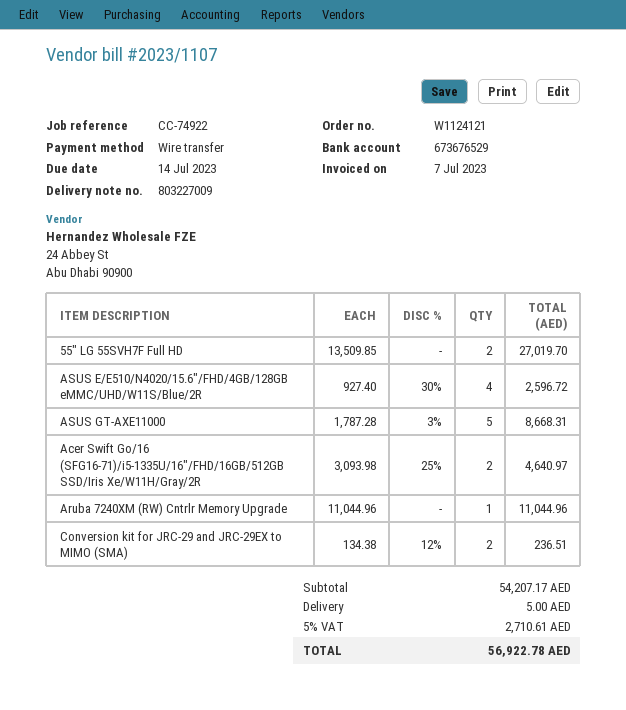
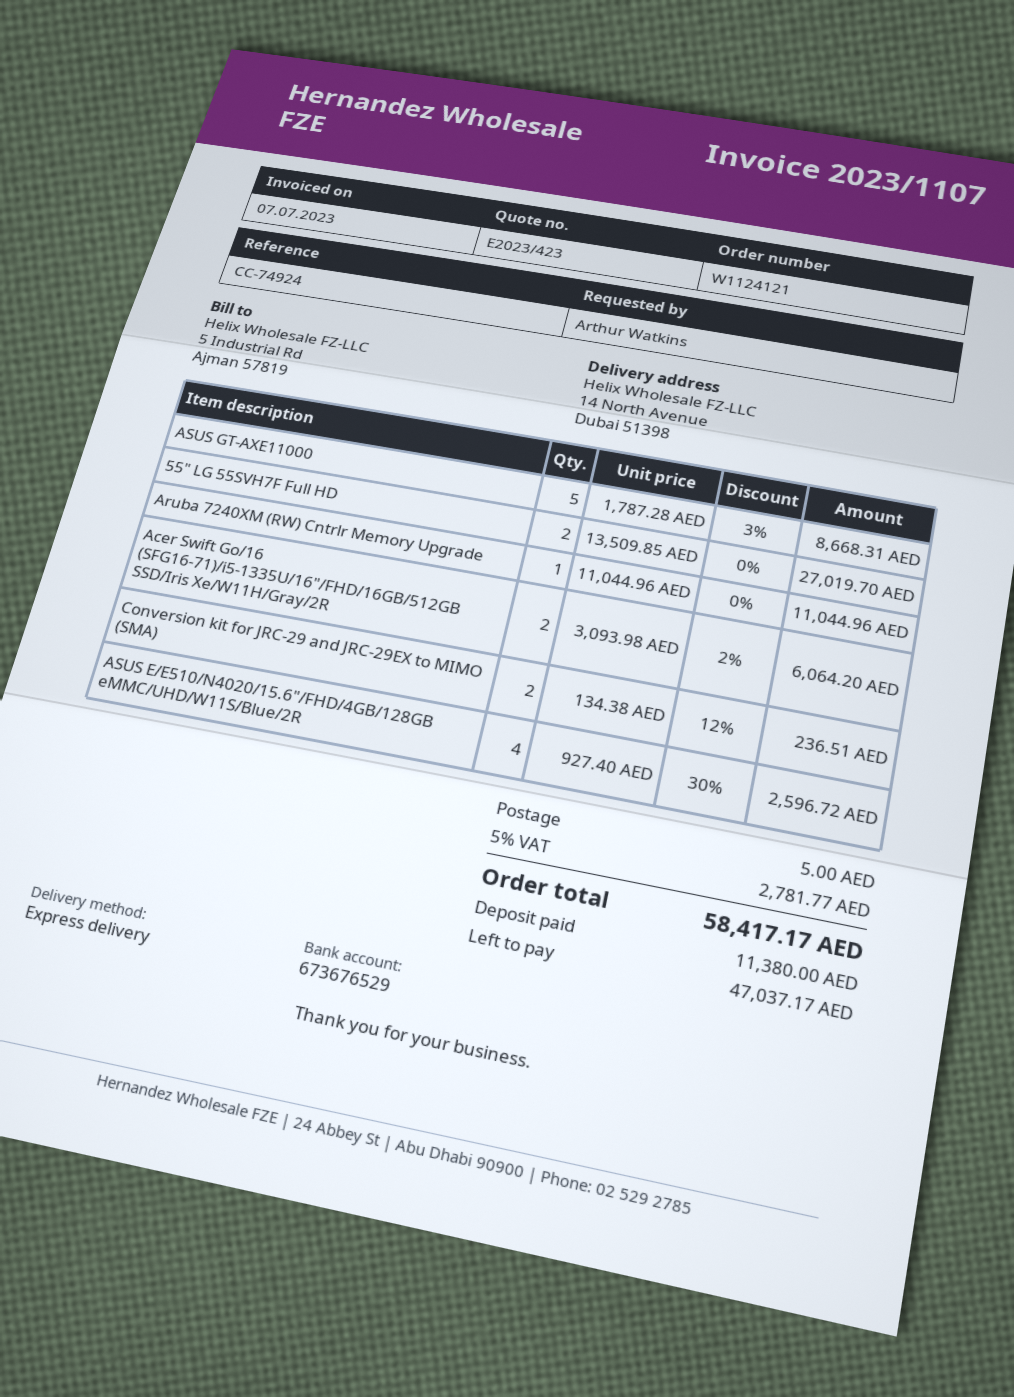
reference: CC-74922 -> CC-74924
Acer Swift Go/16 (SFG16-71)/i5-1335U/16"/FHD/16GB/512GB SSD/Iris Xe/W11H/Gray/2R: 2 x 3093.98 - 25% = 4640.97 -> 2 x 3093.98 - 2% = 6064.20
tax: 5% = 2710.61 -> 5% = 2781.77
total: 56922.78 -> 58417.17

